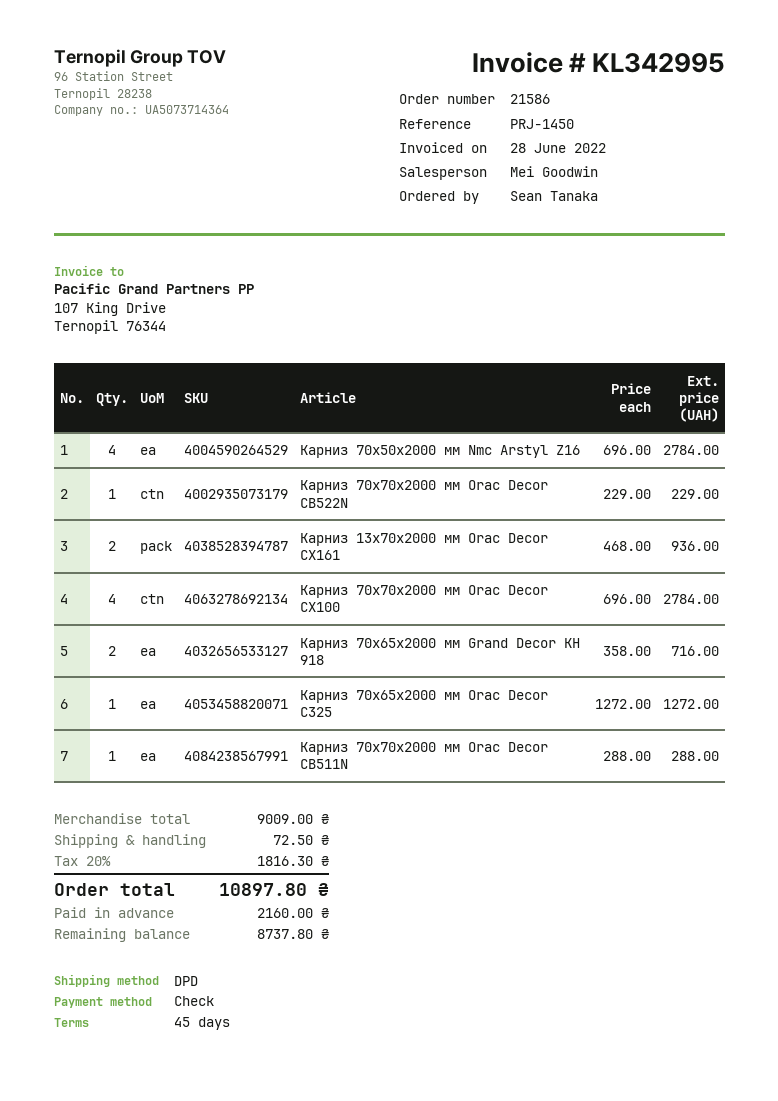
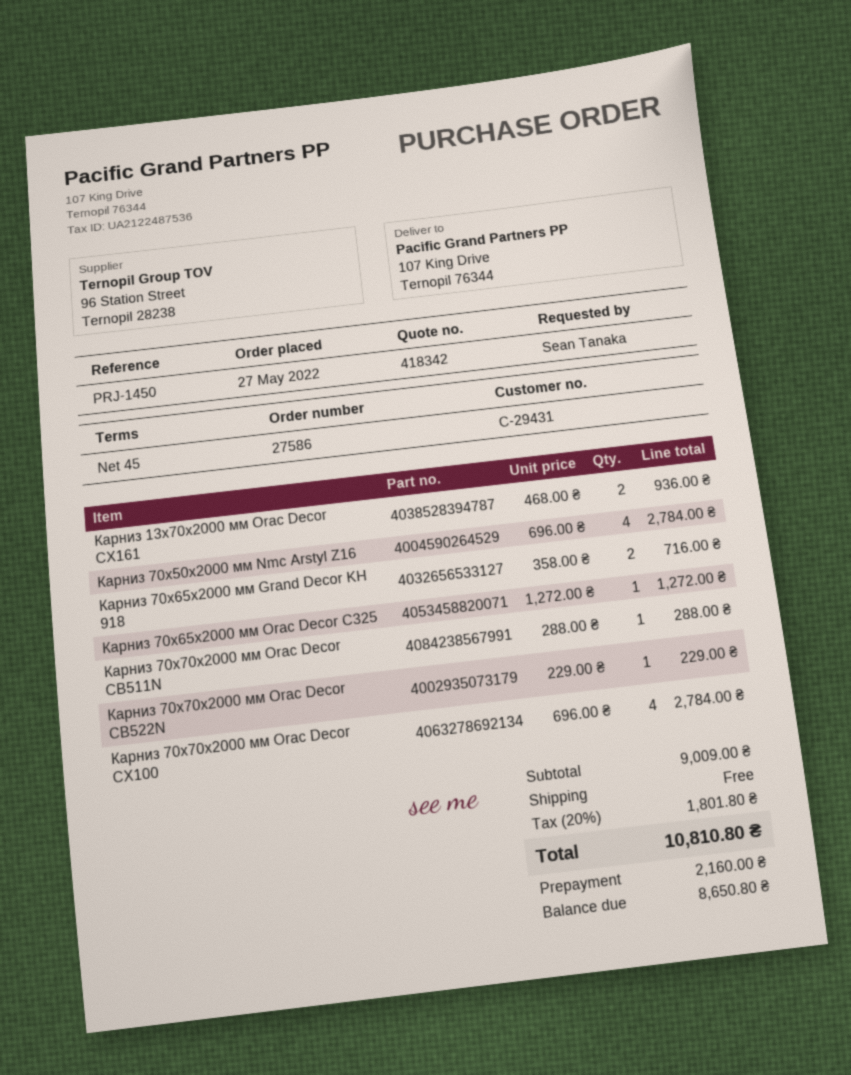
order number: 21586 -> 27586
shipping: 72.50 -> 0.00
tax: 20% = 1816.30 -> 20% = 1801.80
total: 10897.80 -> 10810.80
balance: 8737.80 -> 8650.80

